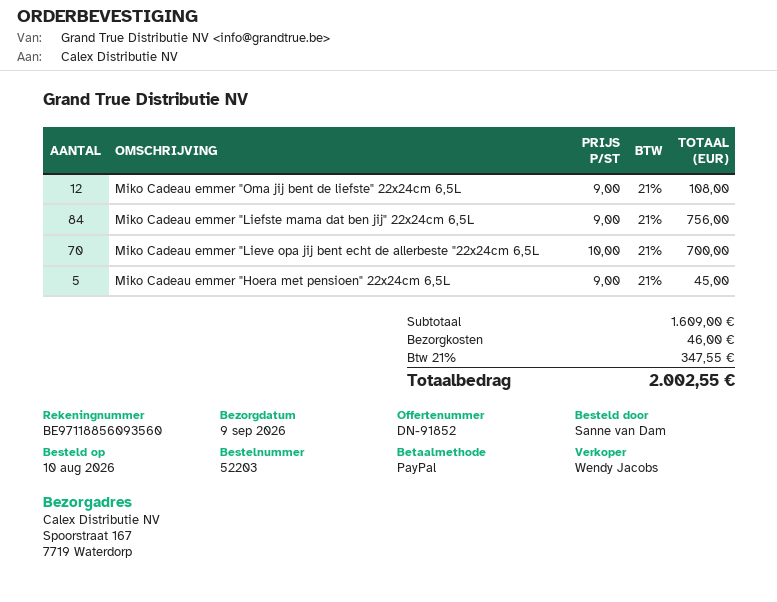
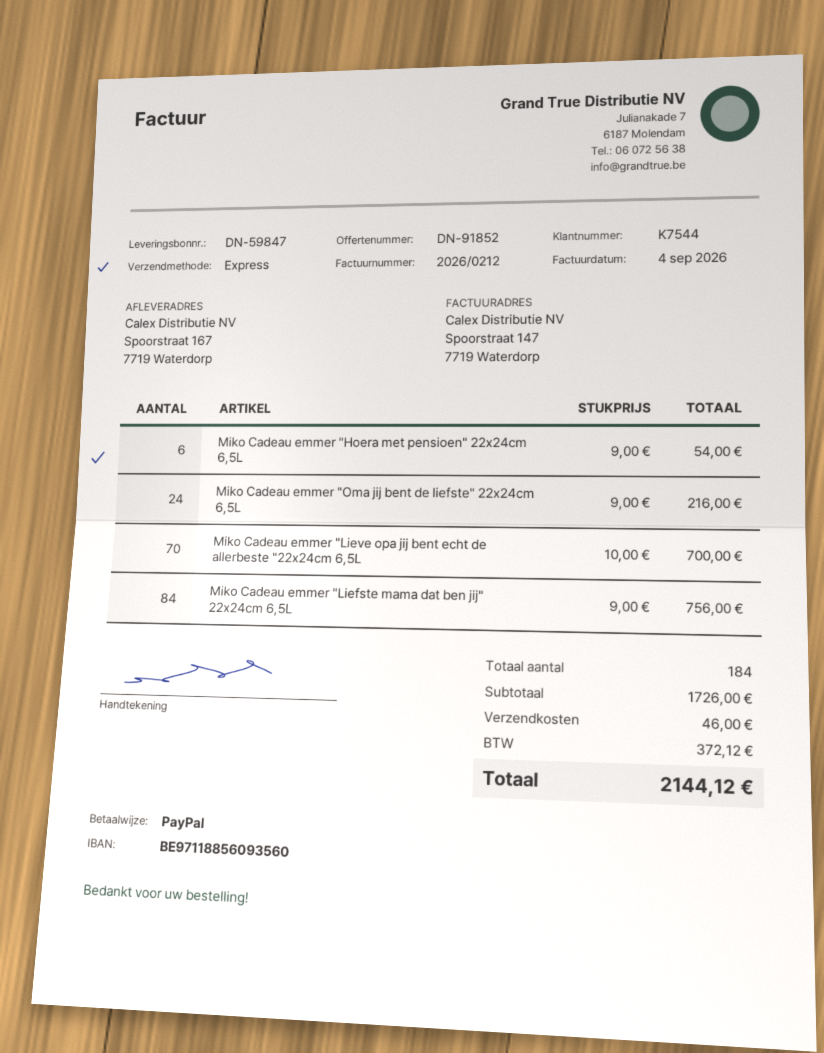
Miko Cadeau emmer "Oma jij bent de liefste" 22x24cm 6,5L: 12 x 9.00 = 108.00 -> 24 x 9.00 = 216.00
Miko Cadeau emmer "Hoera met pensioen" 22x24cm 6,5L: 5 x 9.00 = 45.00 -> 6 x 9.00 = 54.00
subtotal: 1609.00 -> 1726.00
tax: 347.55 -> 372.12
total: 2002.55 -> 2144.12

